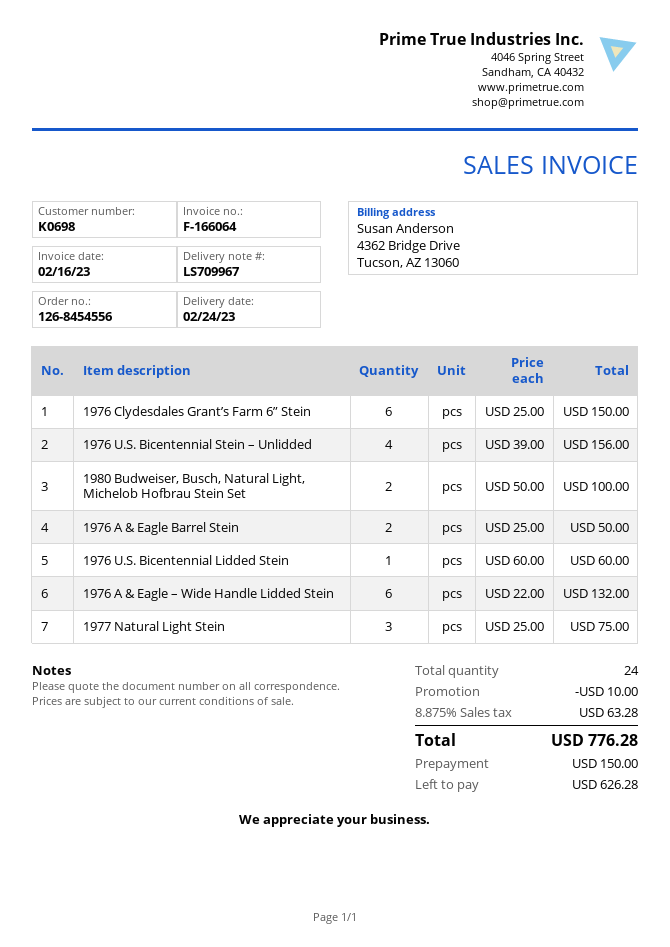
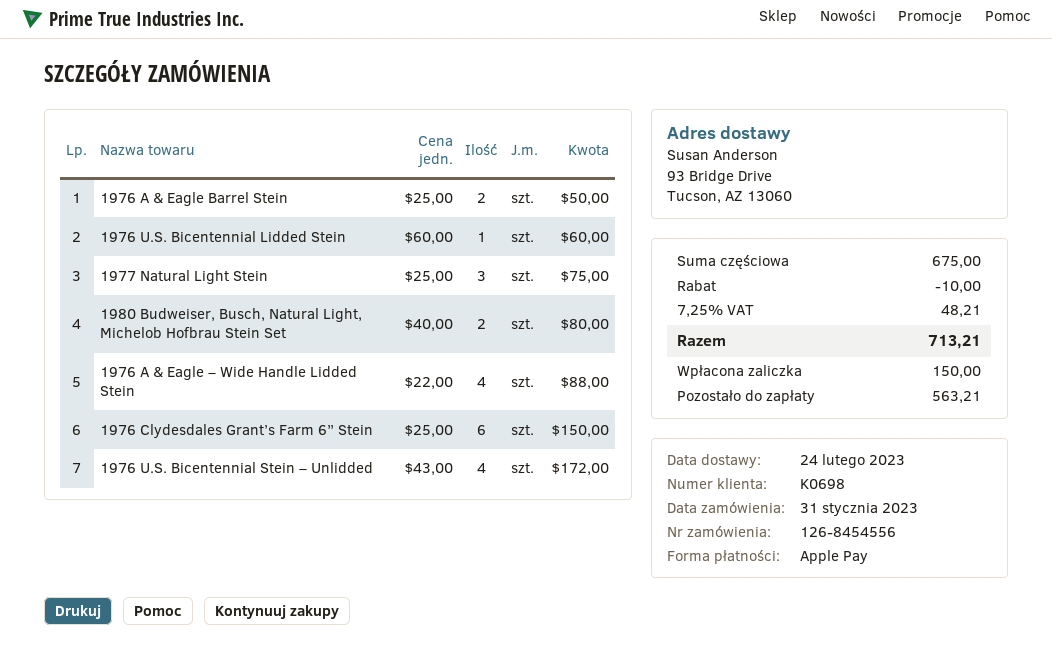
1976 U.S. Bicentennial Stein – Unlidded: 4 x 39.00 = 156.00 -> 4 x 43.00 = 172.00
1980 Budweiser, Busch, Natural Light, Michelob Hofbrau Stein Set: 2 x 50.00 = 100.00 -> 2 x 40.00 = 80.00
1976 A & Eagle – Wide Handle Lidded Stein: 6 x 22.00 = 132.00 -> 4 x 22.00 = 88.00
tax: 8.875% = 63.28 -> 7.25% = 48.21
total: 776.28 -> 713.21
balance: 626.28 -> 563.21

